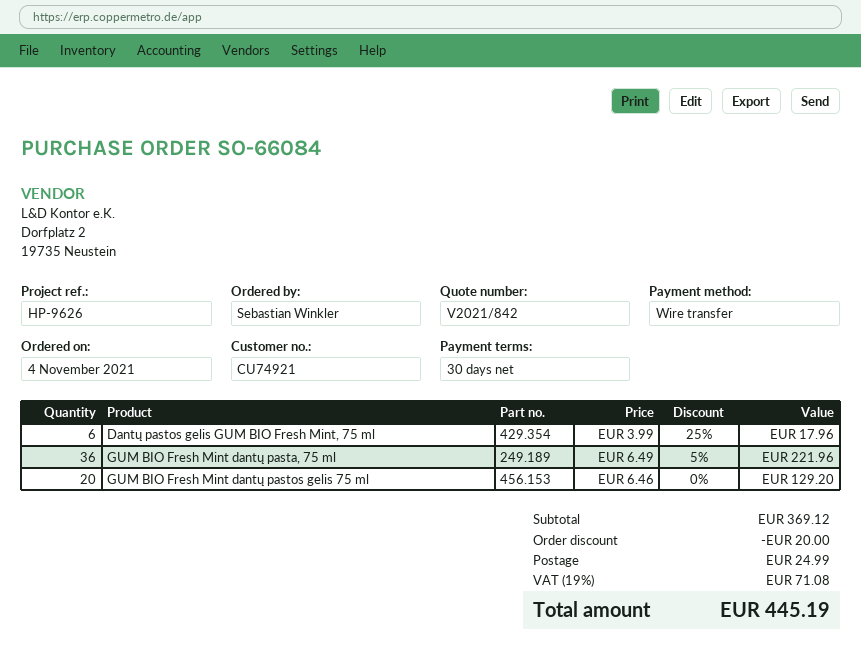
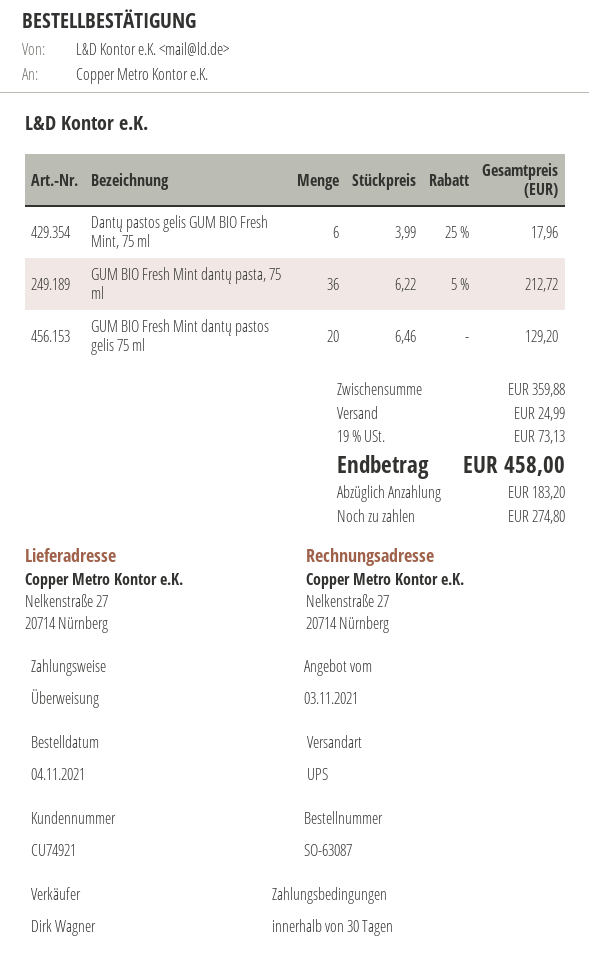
order number: SO-66084 -> SO-63087
GUM BIO Fresh Mint dantų pasta, 75 ml: 36 x 6.49 - 5% = 221.96 -> 36 x 6.22 - 5% = 212.72
subtotal: 369.12 -> 359.88
discount: 20.00 -> none
tax: 19% = 71.08 -> 19% = 73.13
total: 445.19 -> 458.00

